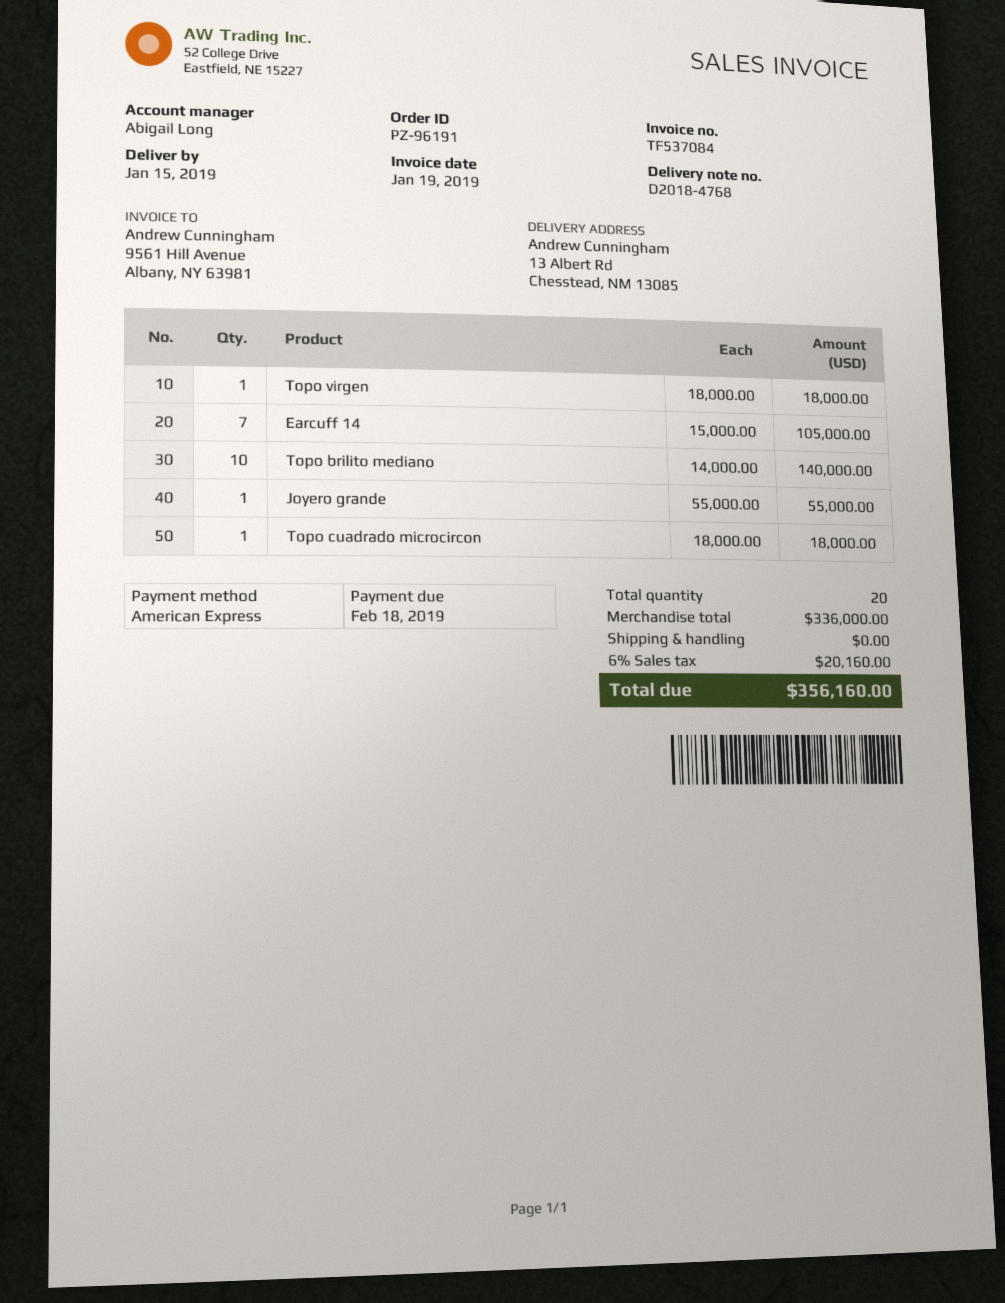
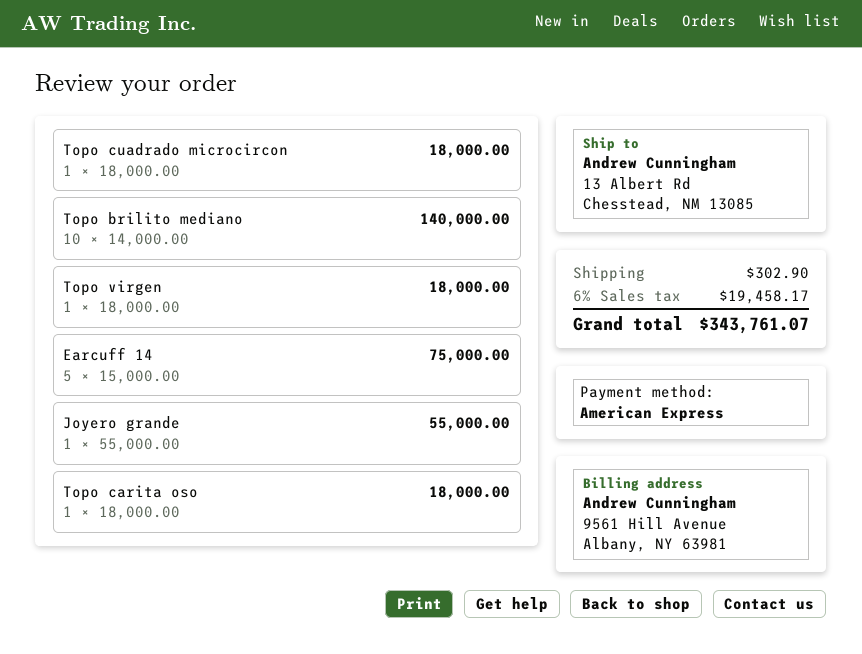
Earcuff 14: 7 x 15000.00 = 105000.00 -> 5 x 15000.00 = 75000.00
Topo carita oso: none -> 1 x 18000.00 = 18000.00
shipping: 0.00 -> 302.90
tax: 6% = 20160.00 -> 6% = 19458.17
total: 356160.00 -> 343761.07

